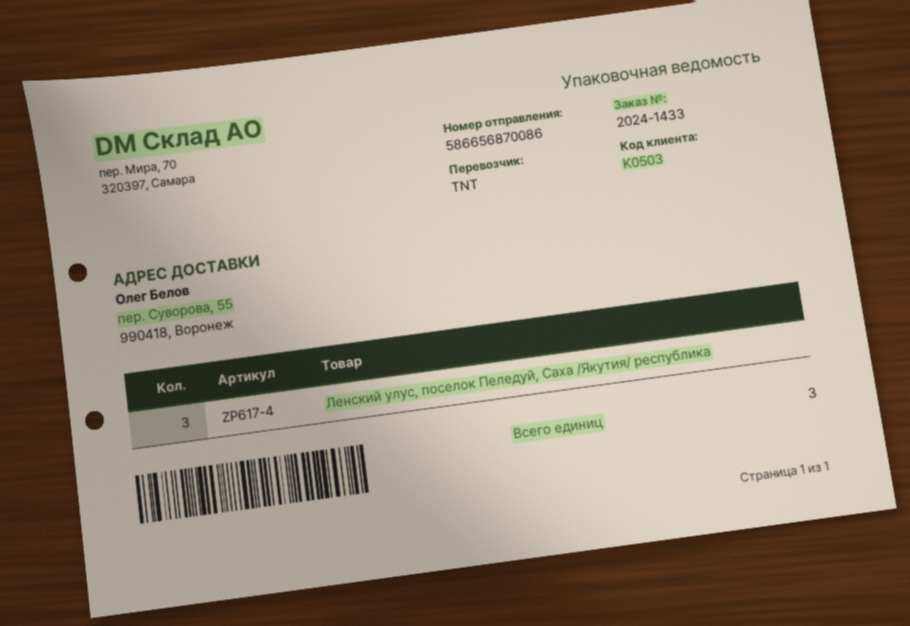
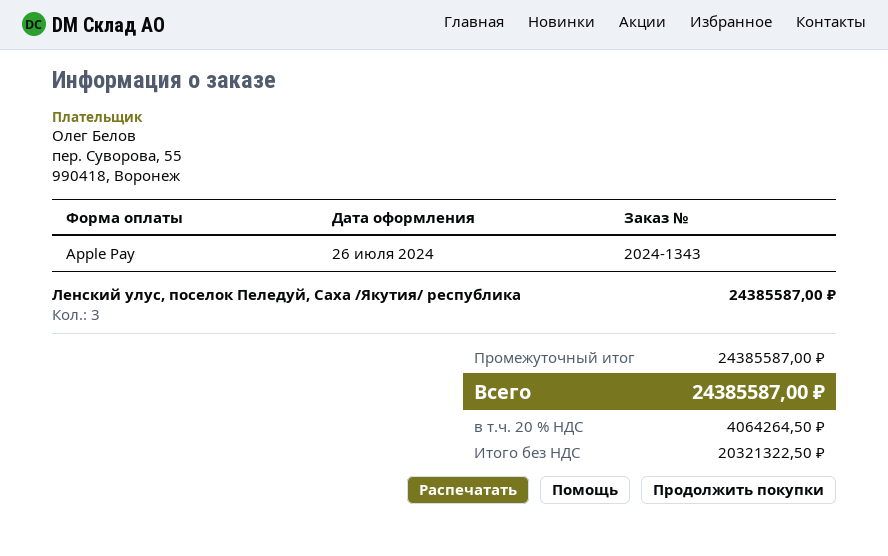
order number: 2024-1433 -> 2024-1343

